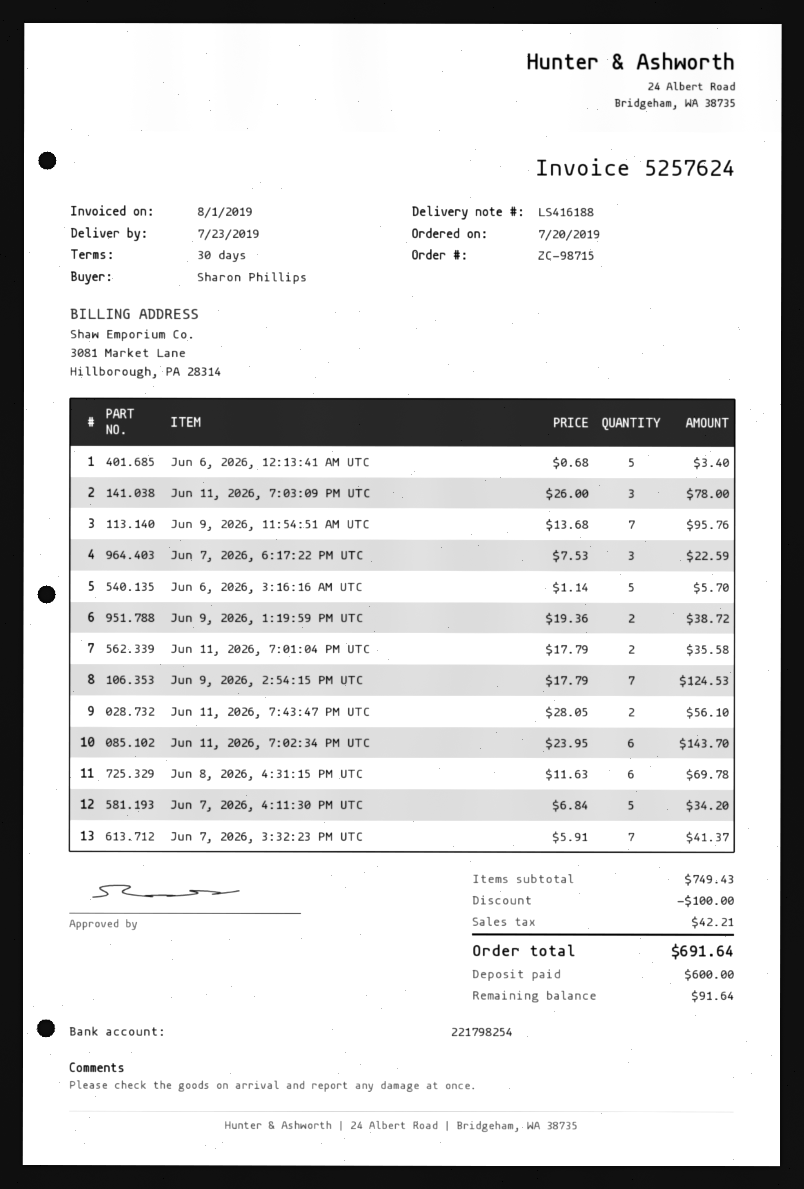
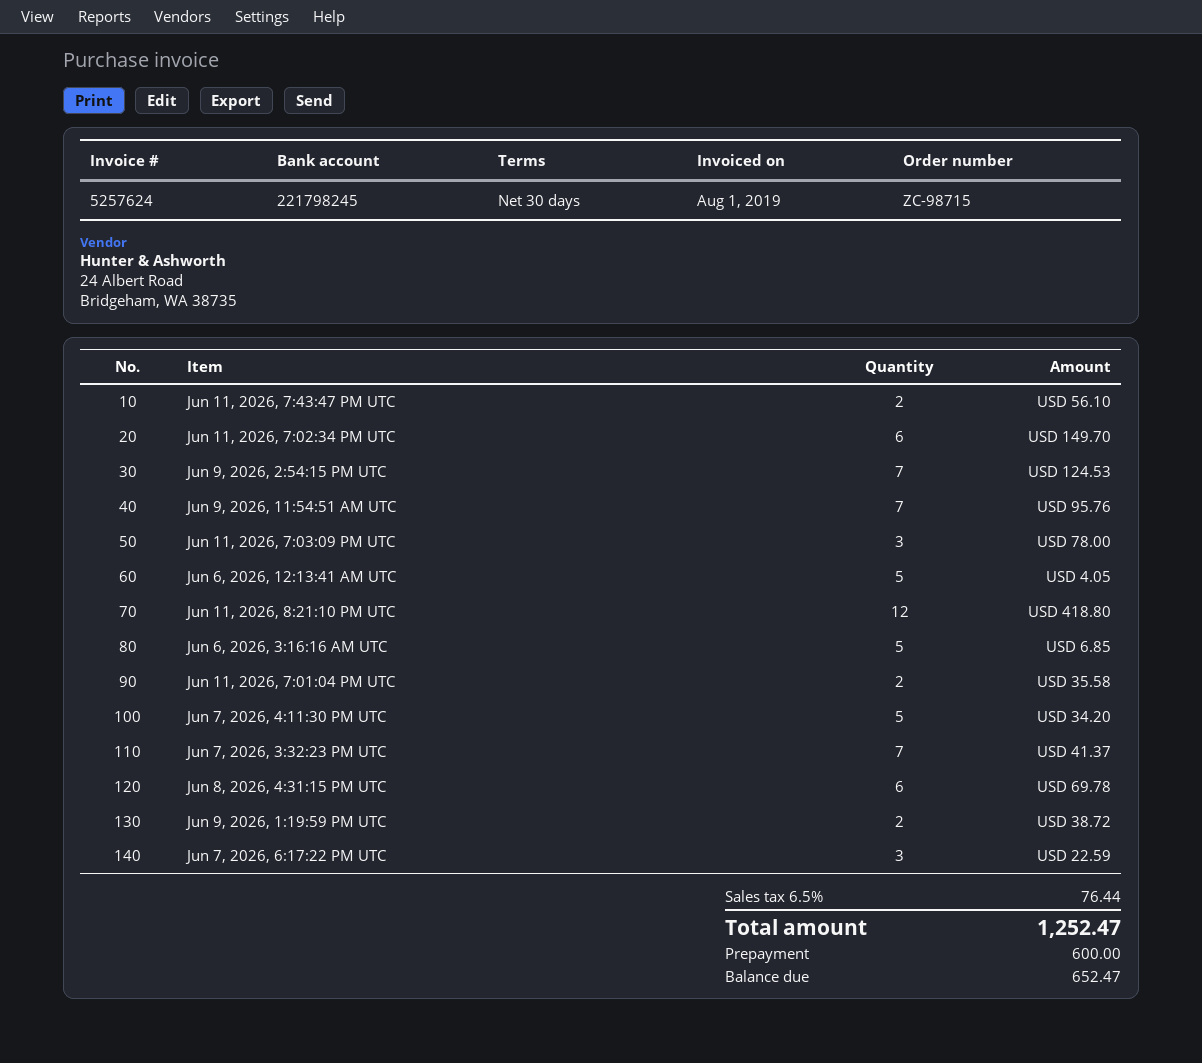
bank account: 221798254 -> 221798245
Jun 6, 2026, 12:13:41 AM UTC: 5 for 3.40 -> 5 for 4.05
Jun 6, 2026, 3:16:16 AM UTC: 5 for 5.70 -> 5 for 6.85
Jun 11, 2026, 7:02:34 PM UTC: 6 for 143.70 -> 6 for 149.70
Jun 11, 2026, 8:21:10 PM UTC: none -> 12 for 418.80
discount: 100.00 -> none
tax: 42.21 -> 76.44
total: 691.64 -> 1252.47
balance: 91.64 -> 652.47

